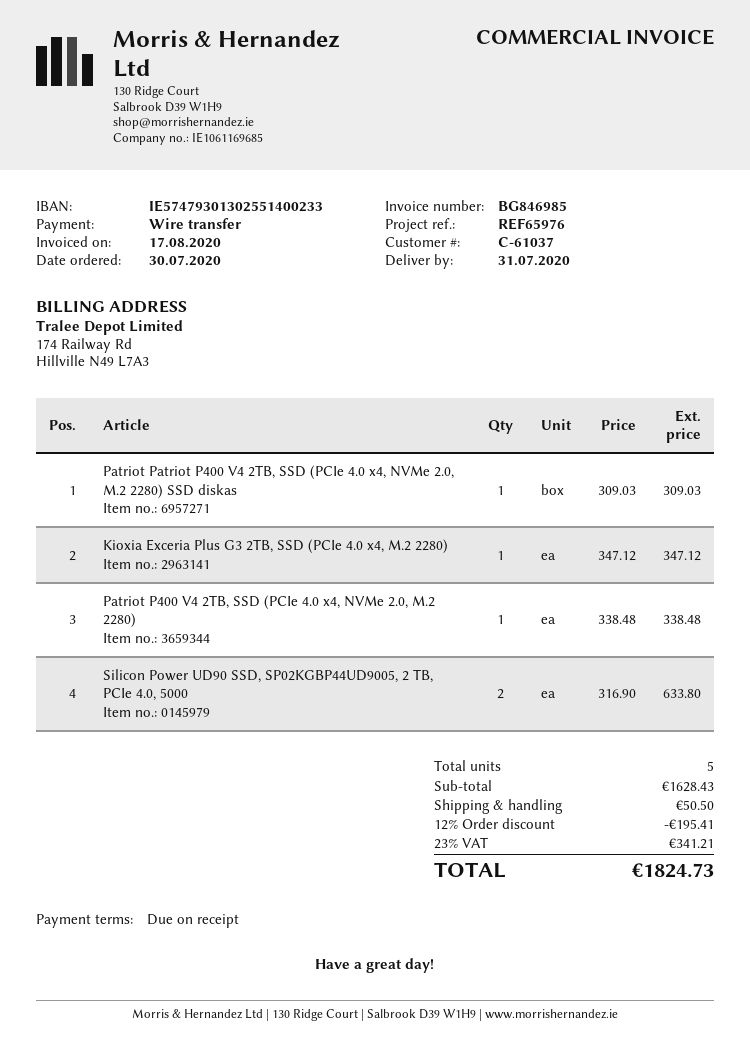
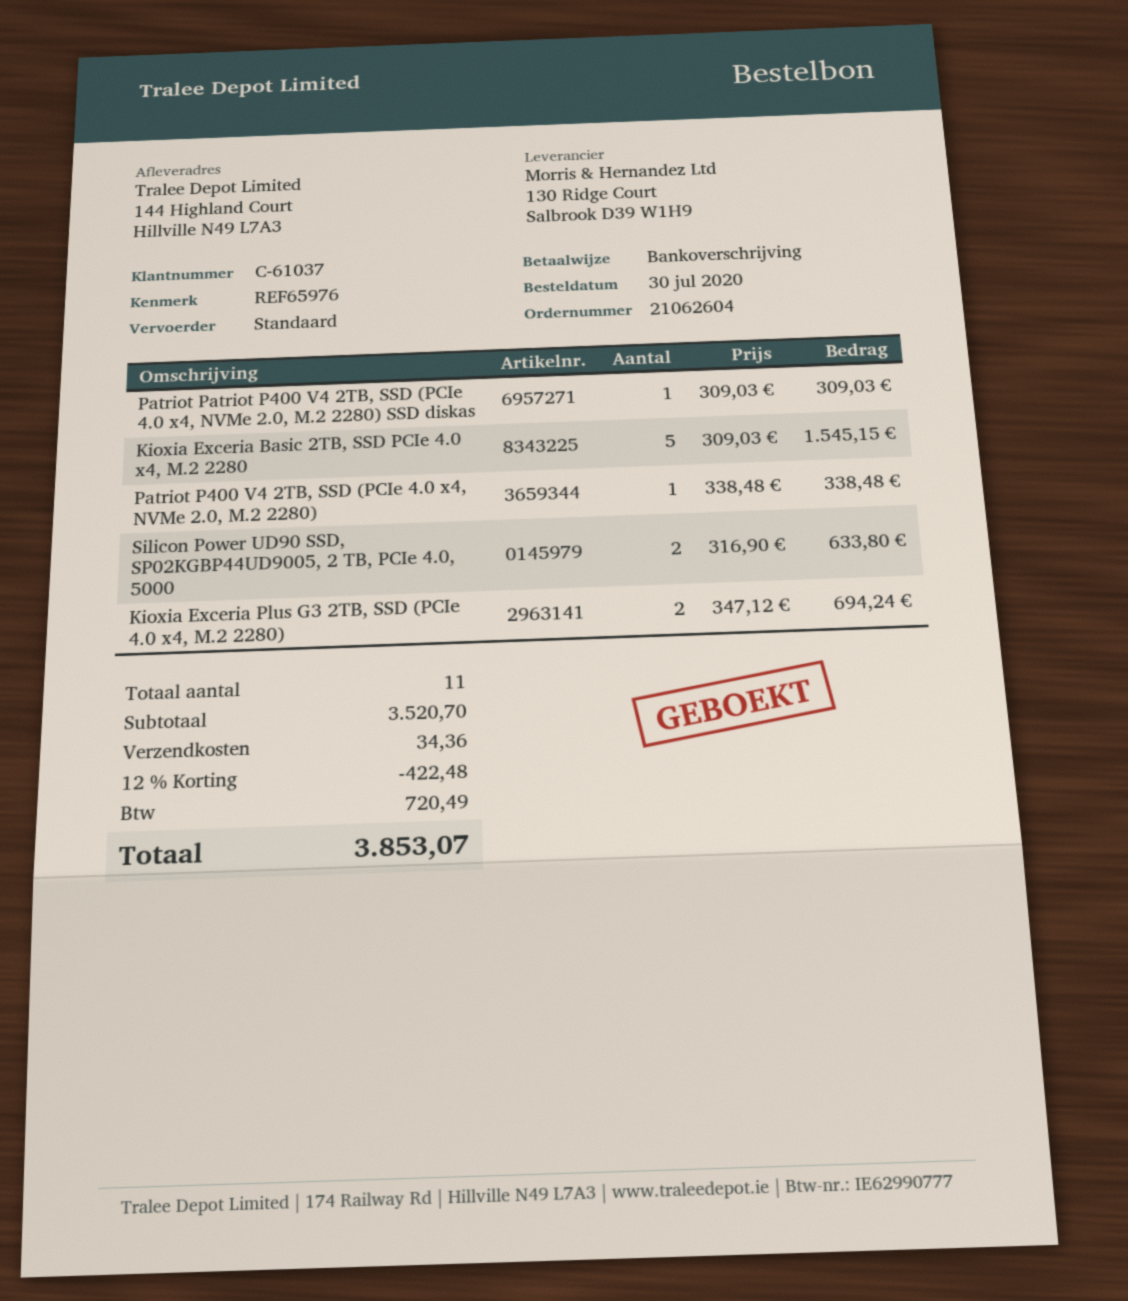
Kioxia Exceria Plus G3 2TB, SSD (PCIe 4.0 x4, M.2 2280): 1 x 347.12 = 347.12 -> 2 x 347.12 = 694.24
Kioxia Exceria Basic 2TB, SSD PCIe 4.0 x4, M.2 2280: none -> 5 x 309.03 = 1545.15
total quantity: 5 -> 11
subtotal: 1628.43 -> 3520.70
discount: 12% = 195.41 -> 12% = 422.48
shipping: 50.50 -> 34.36
tax: 341.21 -> 720.49
total: 1824.73 -> 3853.07

